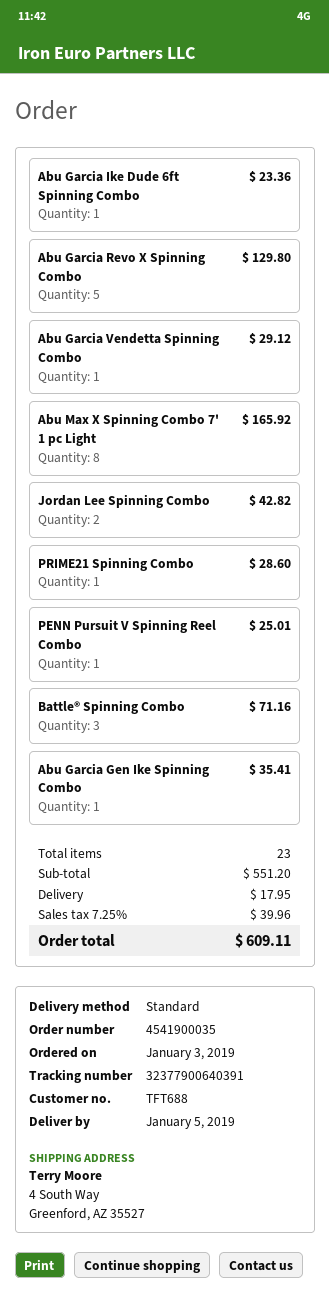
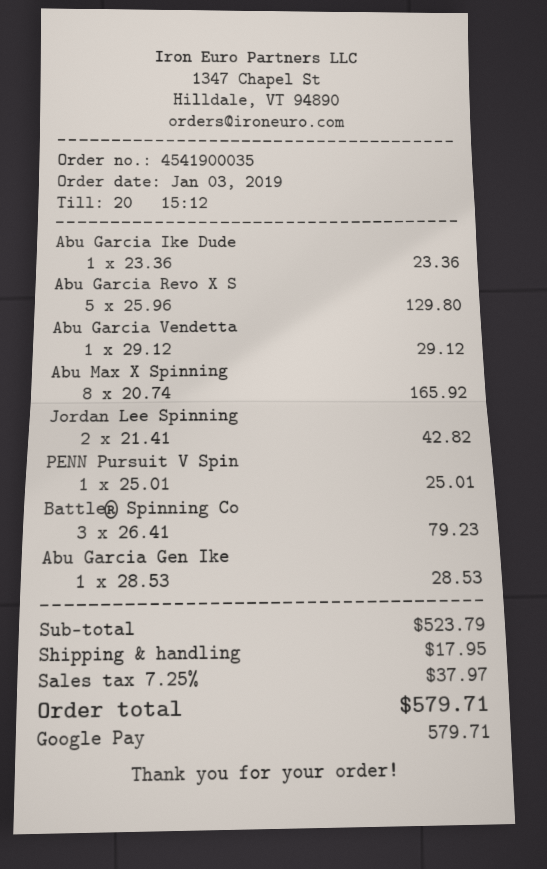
PRIME21 Spinning Combo: 1 for 28.60 -> none
Battle® Spinning Combo: 3 for 71.16 -> 3 for 79.23
Abu Garcia Gen Ike Spinning Combo: 1 for 35.41 -> 1 for 28.53
subtotal: 551.20 -> 523.79
tax: 7.25% = 39.96 -> 7.25% = 37.97
total: 609.11 -> 579.71

